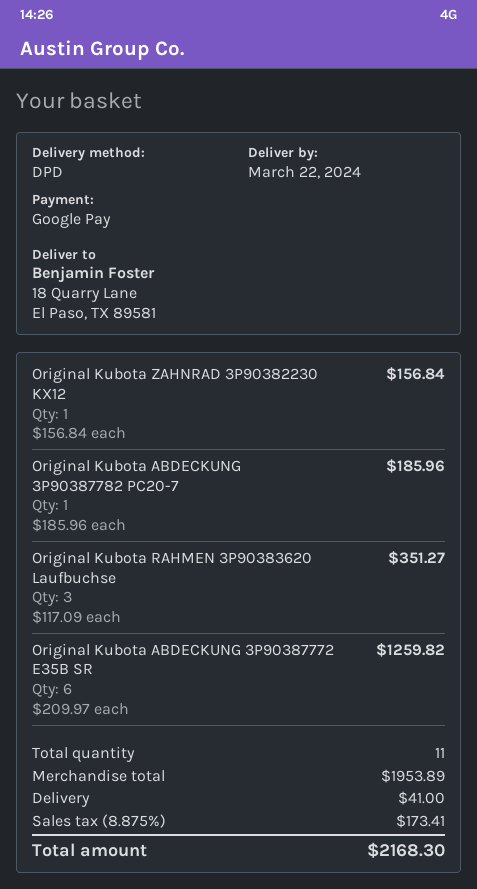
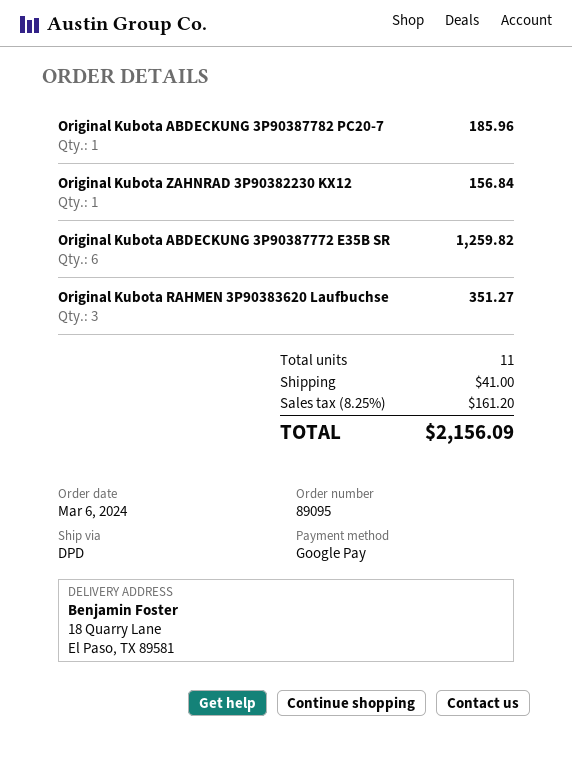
tax: 8.875% = 173.41 -> 8.25% = 161.20
total: 2168.30 -> 2156.09

